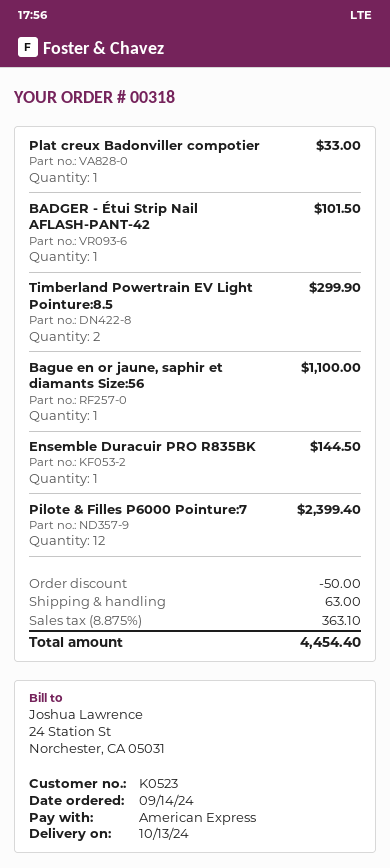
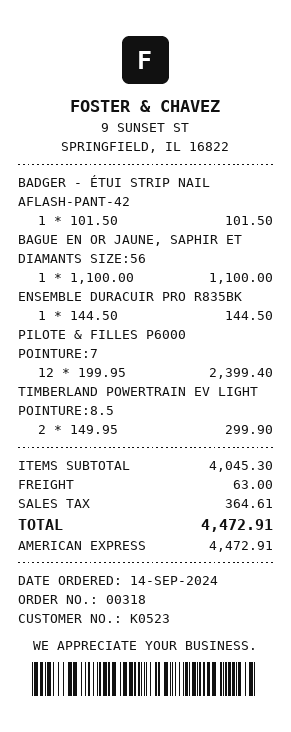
Plat creux Badonviller compotier: 1 for 33.00 -> none
discount: 50.00 -> none
tax: 363.10 -> 364.61
total: 4454.40 -> 4472.91

